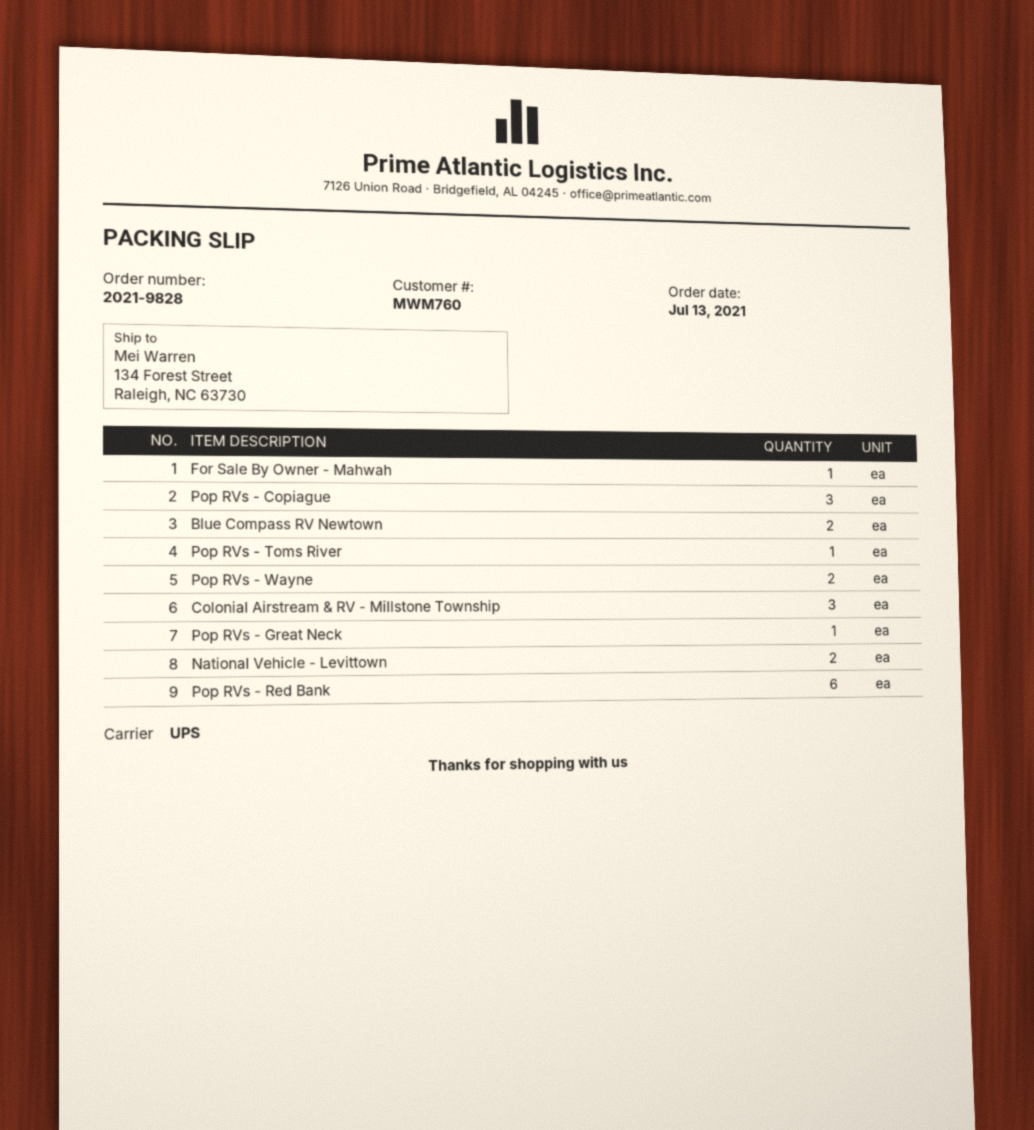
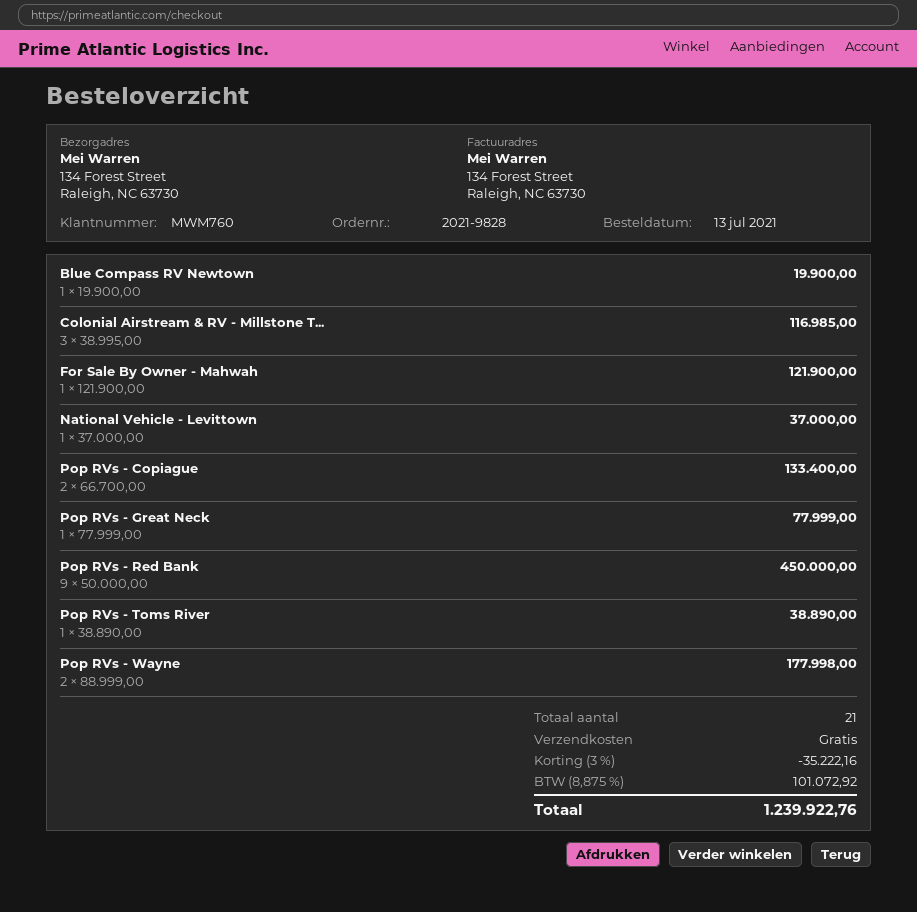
Pop RVs - Copiague: 3 -> 2
Blue Compass RV Newtown: 2 -> 1
National Vehicle - Levittown: 2 -> 1
Pop RVs - Red Bank: 6 -> 9

